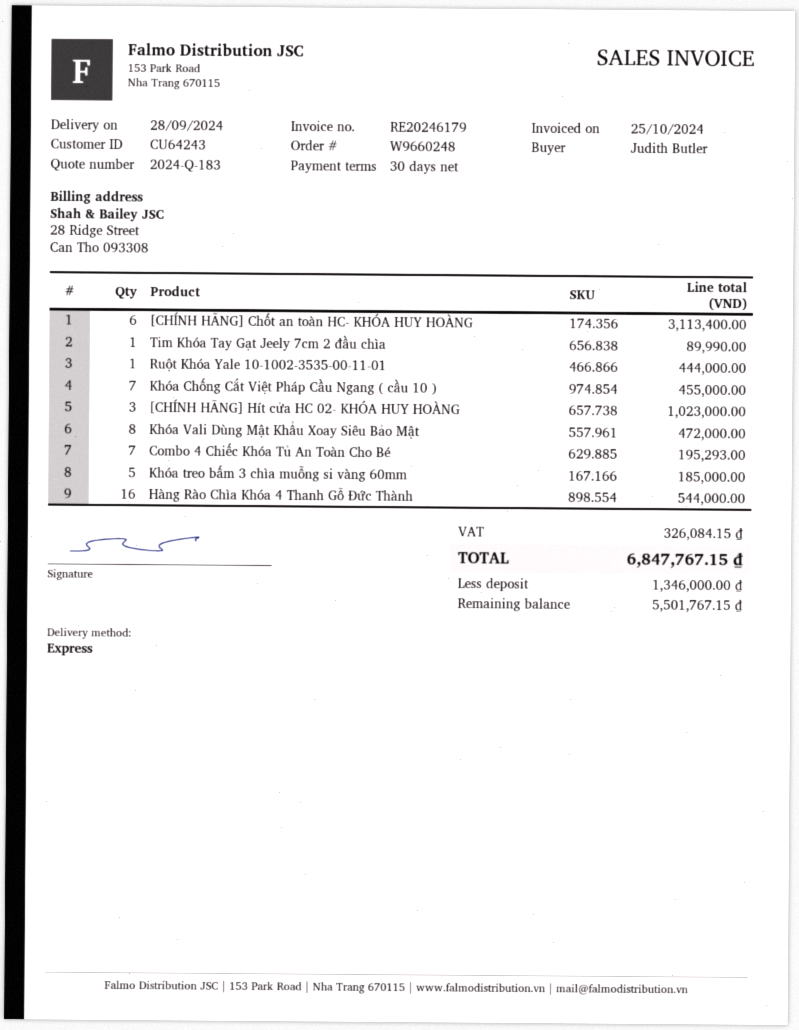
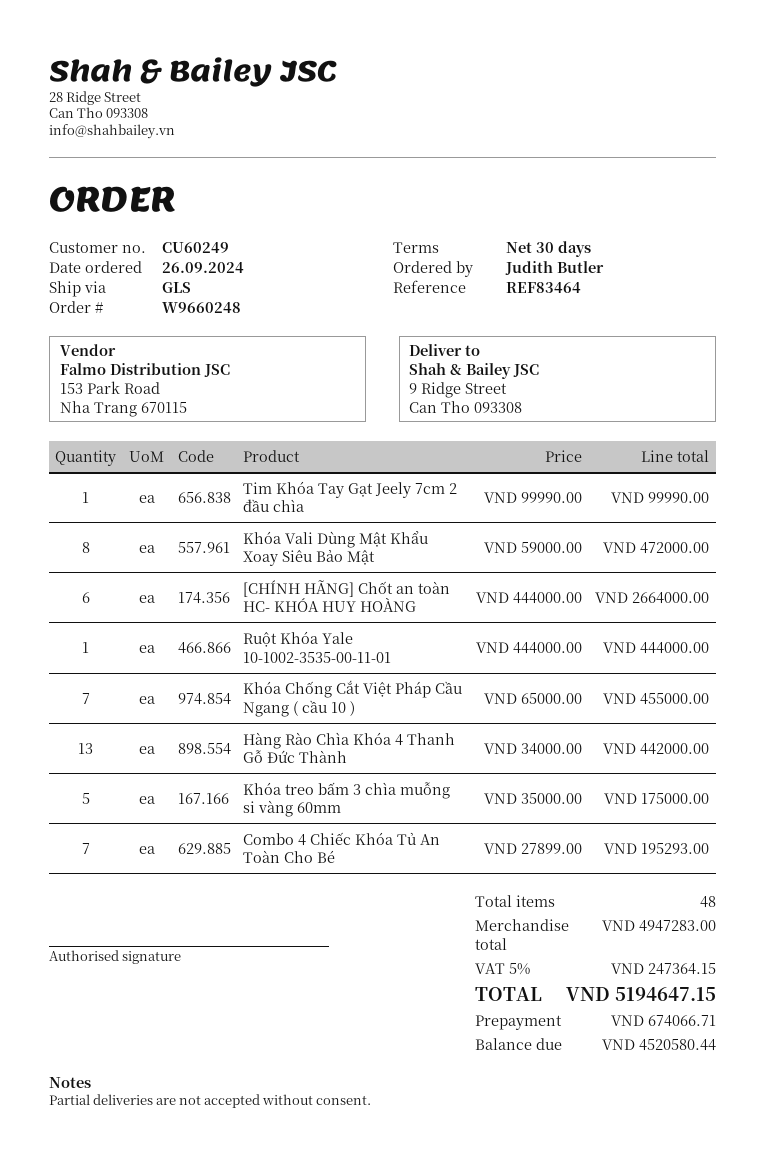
customer number: CU64243 -> CU60249
shipping method: express -> GLS
[CHÍNH HÃNG] Chốt an toàn HC- KHÓA HUY HOÀNG: 6 for 3113400.00 -> 6 for 2664000.00
Tim Khóa Tay Gạt Jeely 7cm 2 đầu chìa: 1 for 89990.00 -> 1 for 99990.00
[CHÍNH HÃNG] Hít cửa HC 02- KHÓA HUY HOÀNG: 3 for 1023000.00 -> none
Khóa treo bấm 3 chìa muỗng si vàng 60mm: 5 for 185000.00 -> 5 for 175000.00
Hàng Rào Chìa Khóa 4 Thanh Gỗ Đức Thành: 16 for 544000.00 -> 13 for 442000.00
tax: 326084.15 -> 247364.15
total: 6847767.15 -> 5194647.15
deposit: 1346000.00 -> 674066.71
balance: 5501767.15 -> 4520580.44

